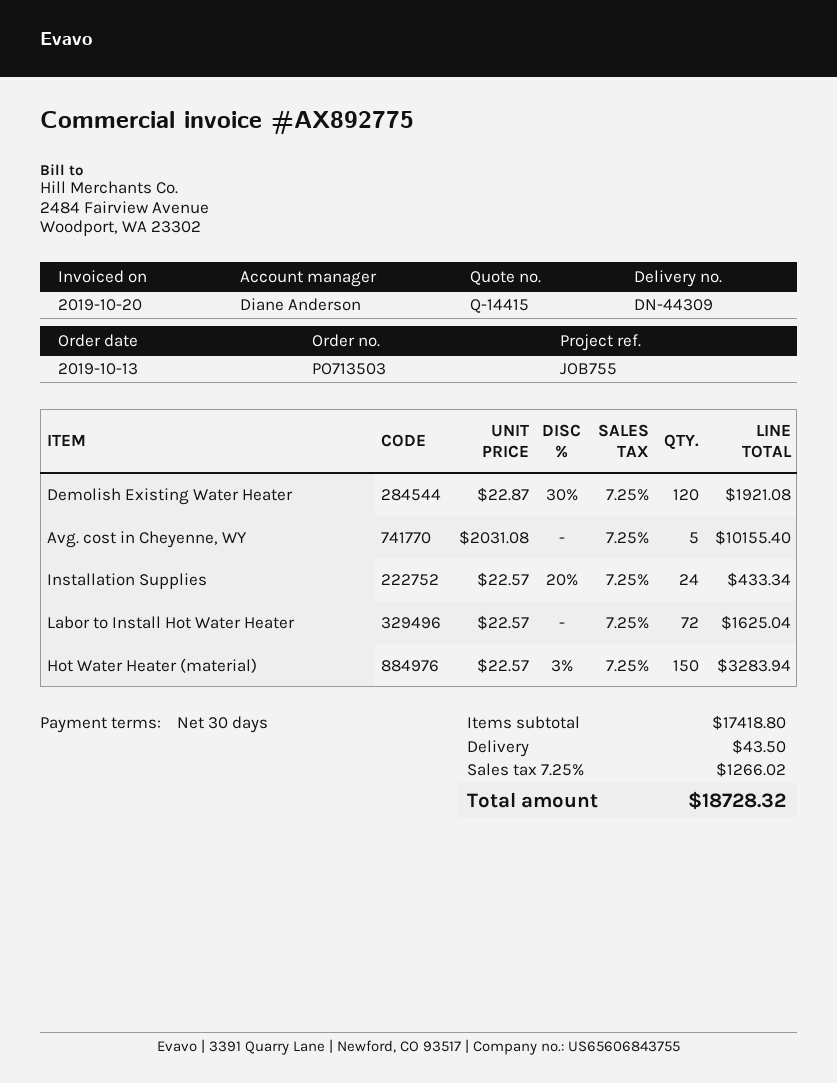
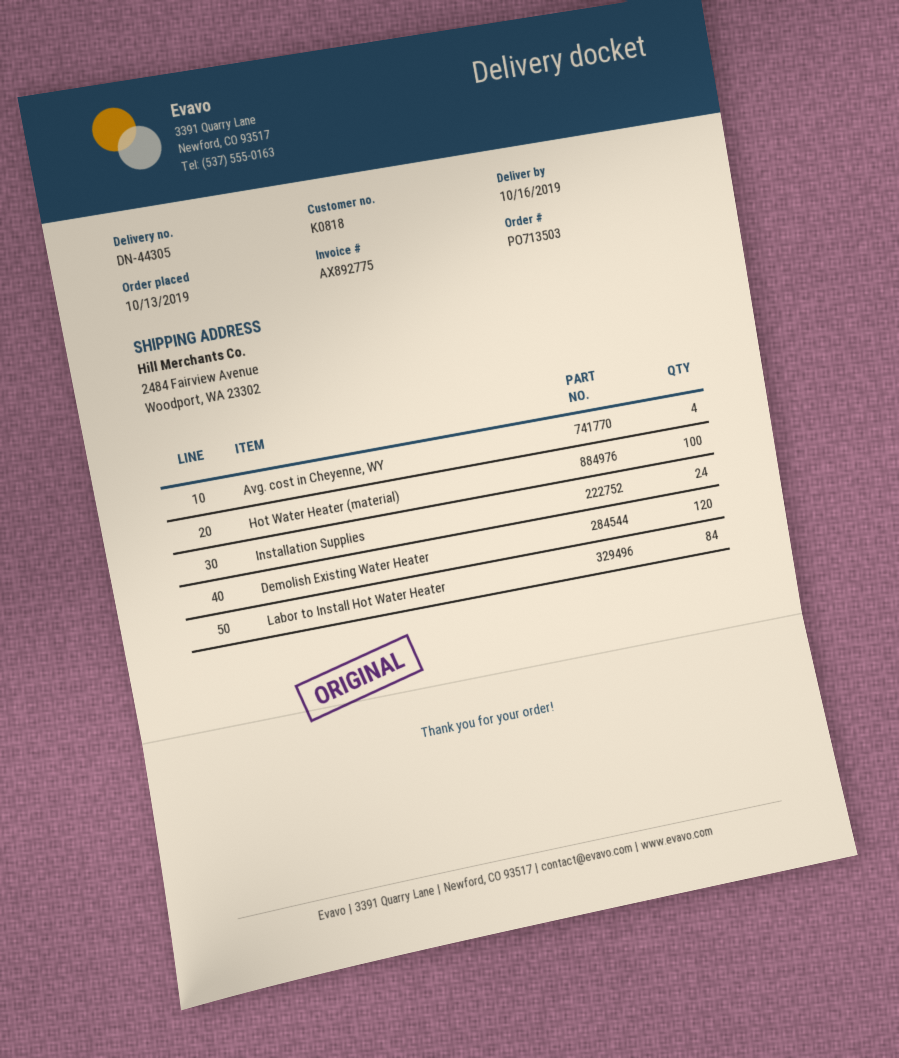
delivery note number: DN-44309 -> DN-44305
Avg. cost in Cheyenne, WY: 5 -> 4
Labor to Install Hot Water Heater: 72 -> 84
Hot Water Heater (material): 150 -> 100

